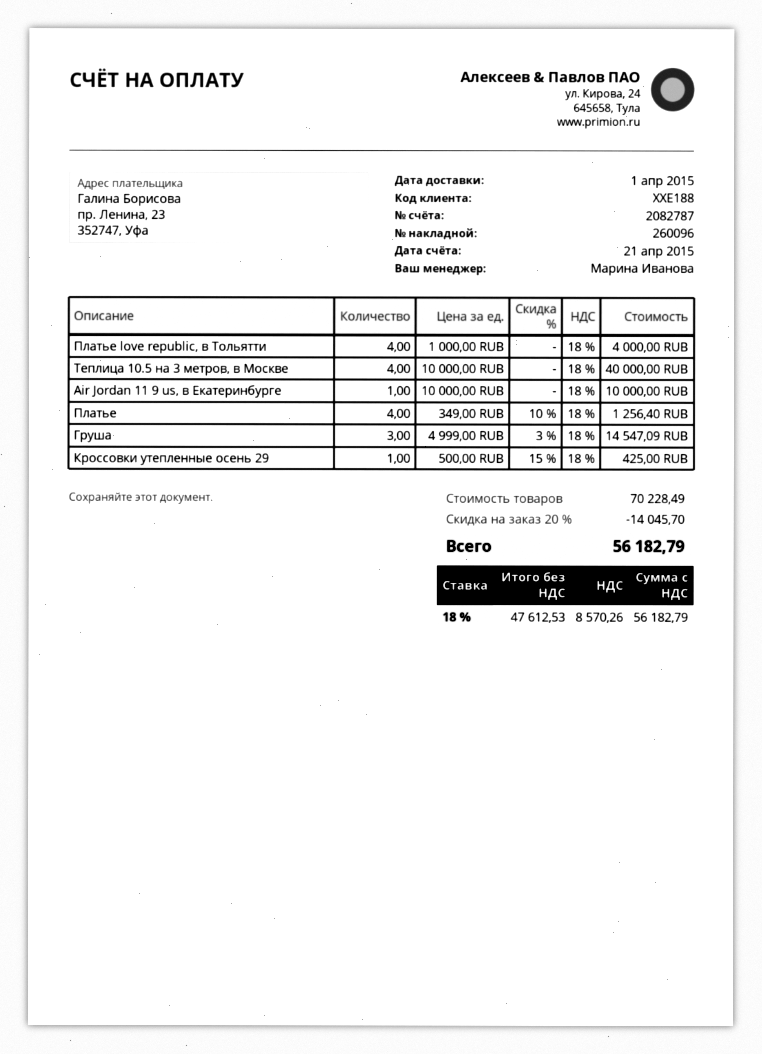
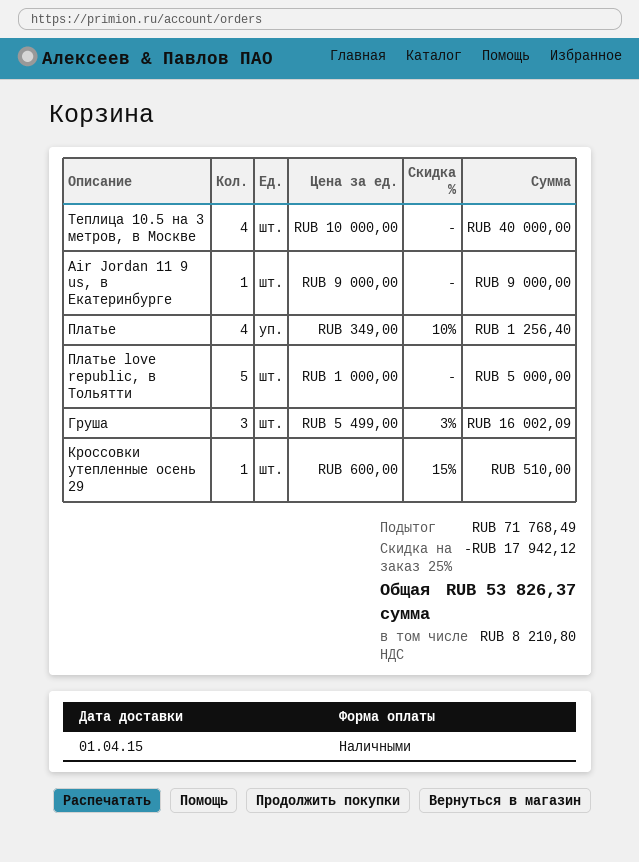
Платье love republic, в Тольятти: 4 x 1000.00 = 4000.00 -> 5 x 1000.00 = 5000.00
Air Jordan 11 9 us, в Екатеринбурге: 1 x 10000.00 = 10000.00 -> 1 x 9000.00 = 9000.00
Груша: 3 x 4999.00 - 3% = 14547.09 -> 3 x 5499.00 - 3% = 16002.09
Кроссовки утепленные осень 29: 1 x 500.00 - 15% = 425.00 -> 1 x 600.00 - 15% = 510.00
subtotal: 70228.49 -> 71768.49
discount: 20% = 14045.70 -> 25% = 17942.12
tax: 8570.26 -> 8210.80
total: 56182.79 -> 53826.37

